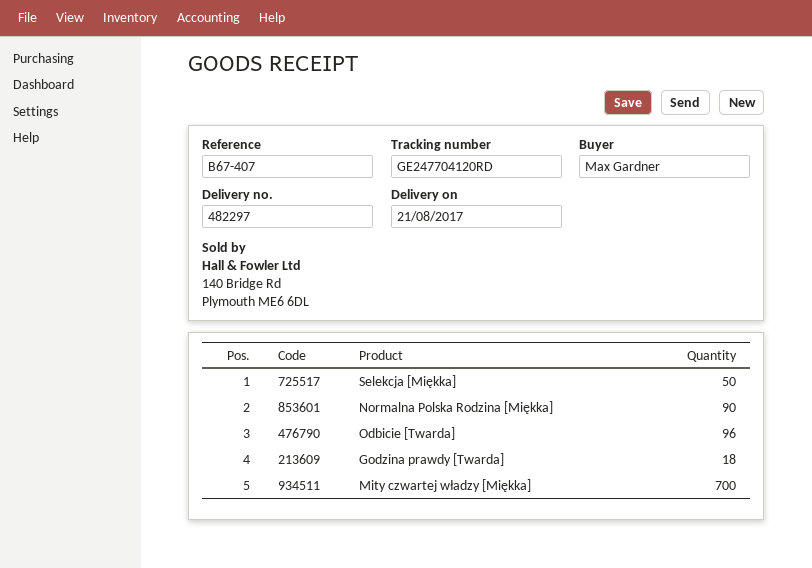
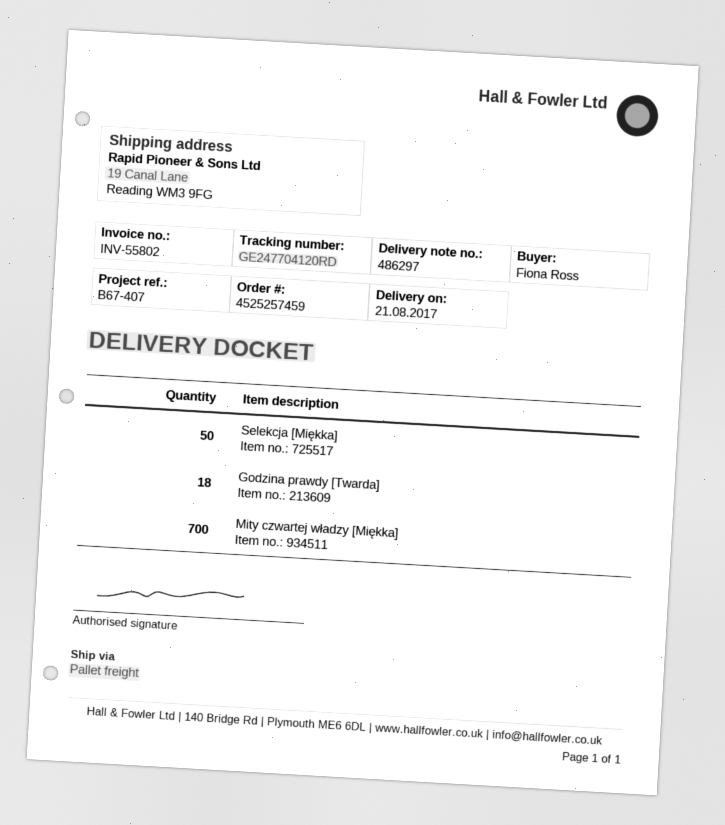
delivery note number: 482297 -> 486297
ordered by: Max Gardner -> Fiona Ross
Normalna Polska Rodzina [Miękka]: 90 -> none
Odbicie [Twarda]: 96 -> none

